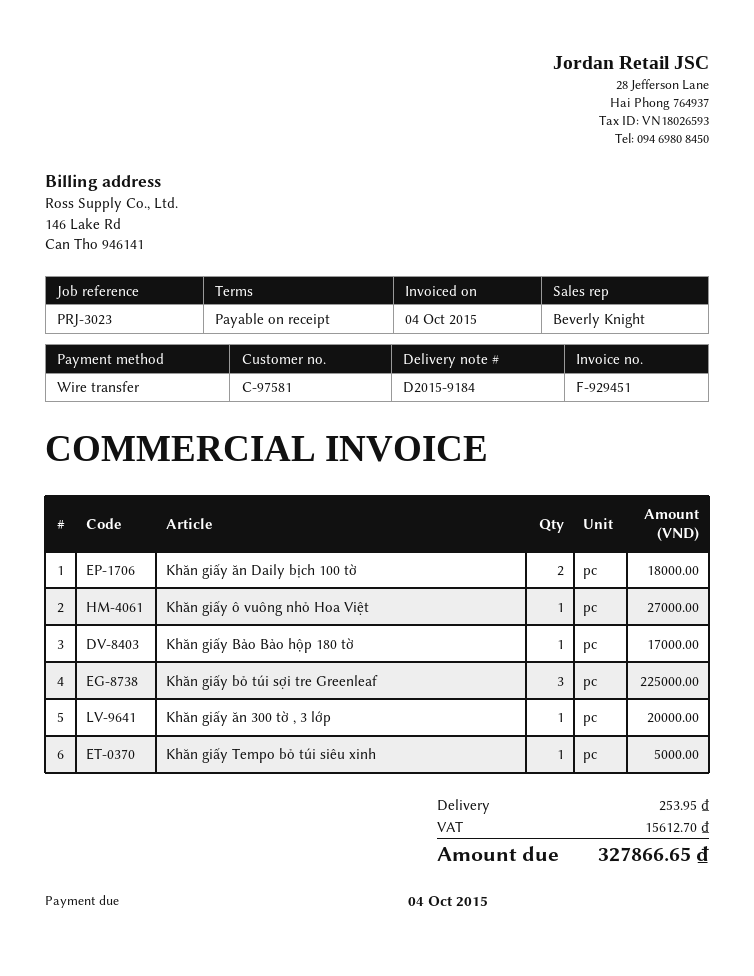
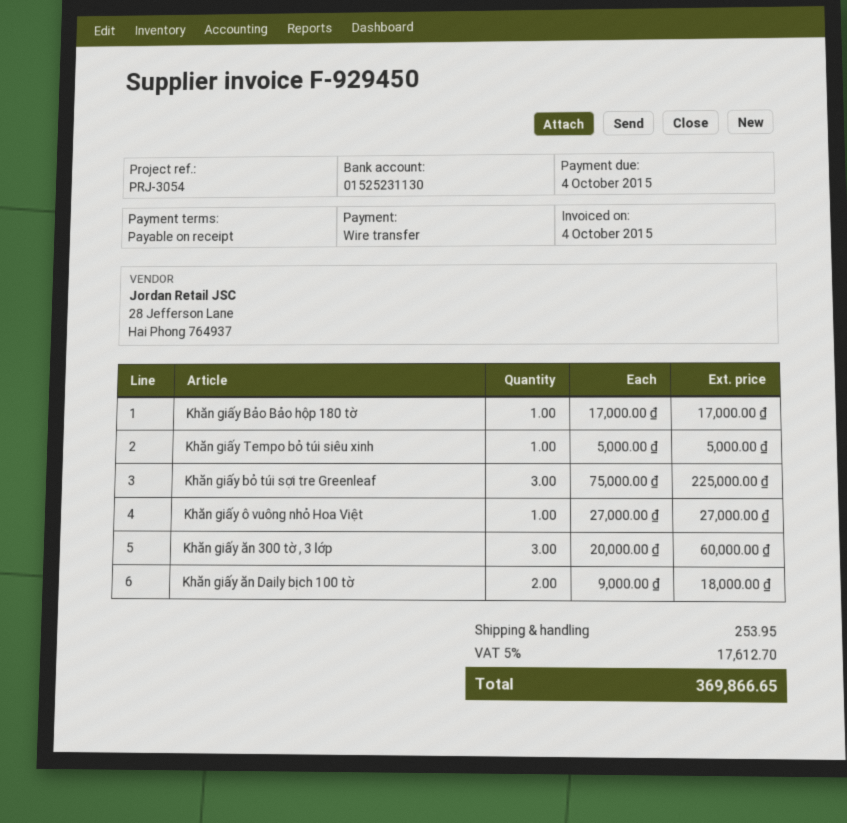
invoice number: F-929451 -> F-929450
reference: PRJ-3023 -> PRJ-3054
Khăn giấy ăn 300 tờ , 3 lớp: 1 for 20000.00 -> 3 for 60000.00
tax: 15612.70 -> 17612.70
total: 327866.65 -> 369866.65

